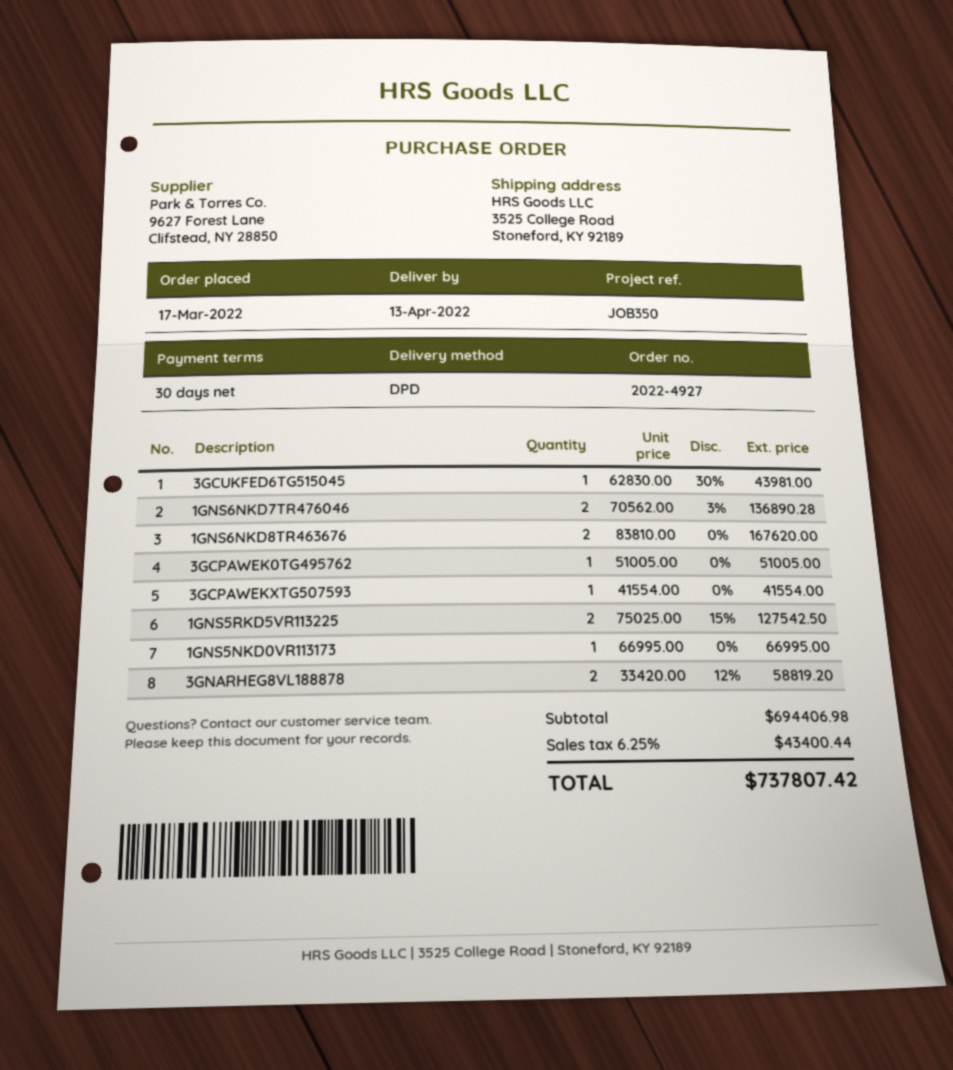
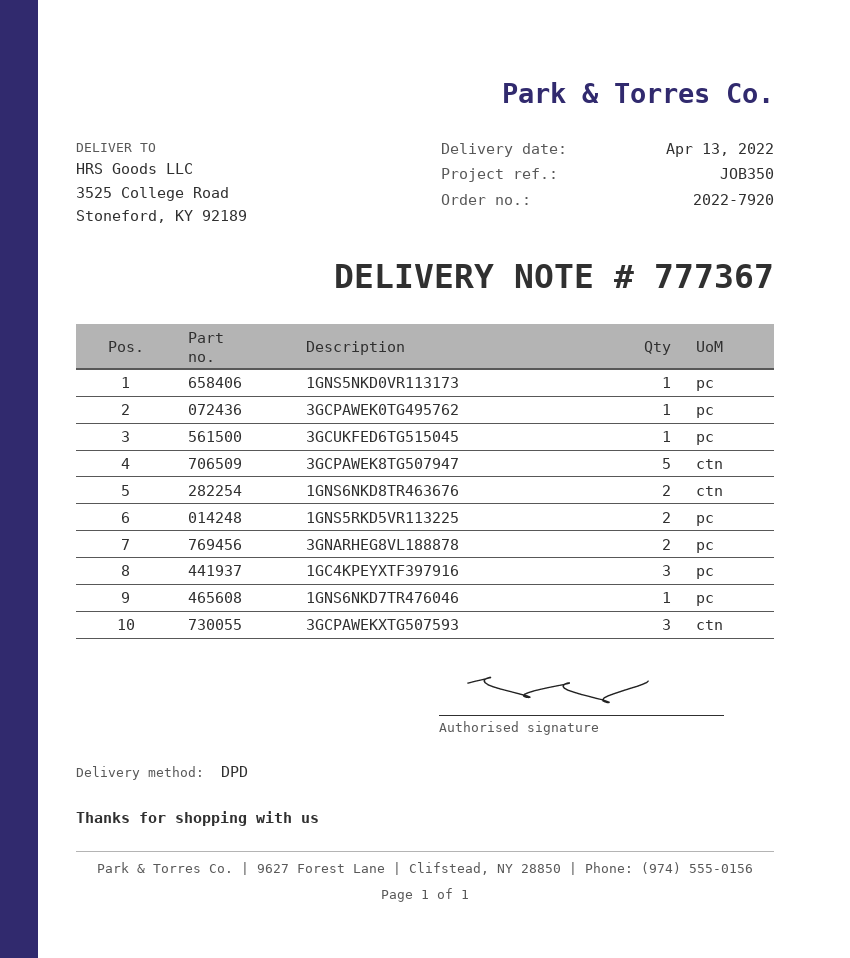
order number: 2022-4927 -> 2022-7920
1GNS6NKD7TR476046: 2 -> 1
3GCPAWEKXTG507593: 1 -> 3
3GCPAWEK8TG507947: none -> 5
1GC4KPEYXTF397916: none -> 3

